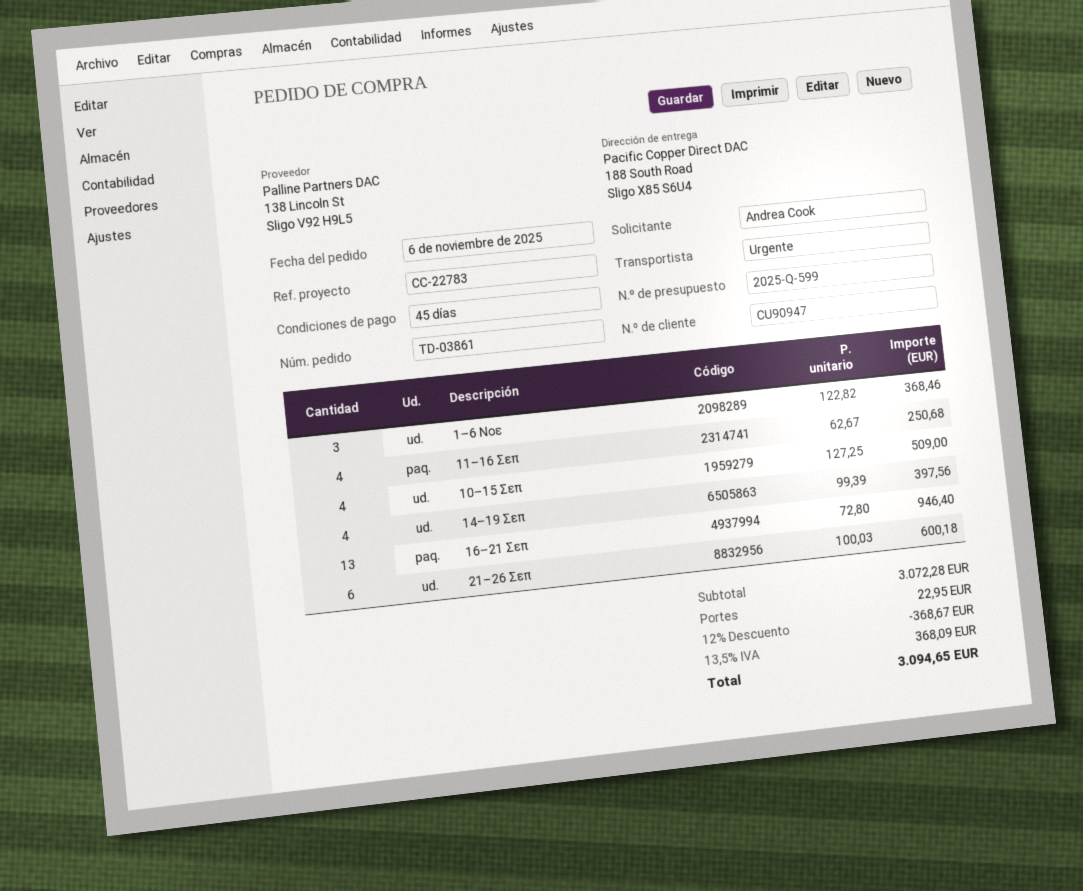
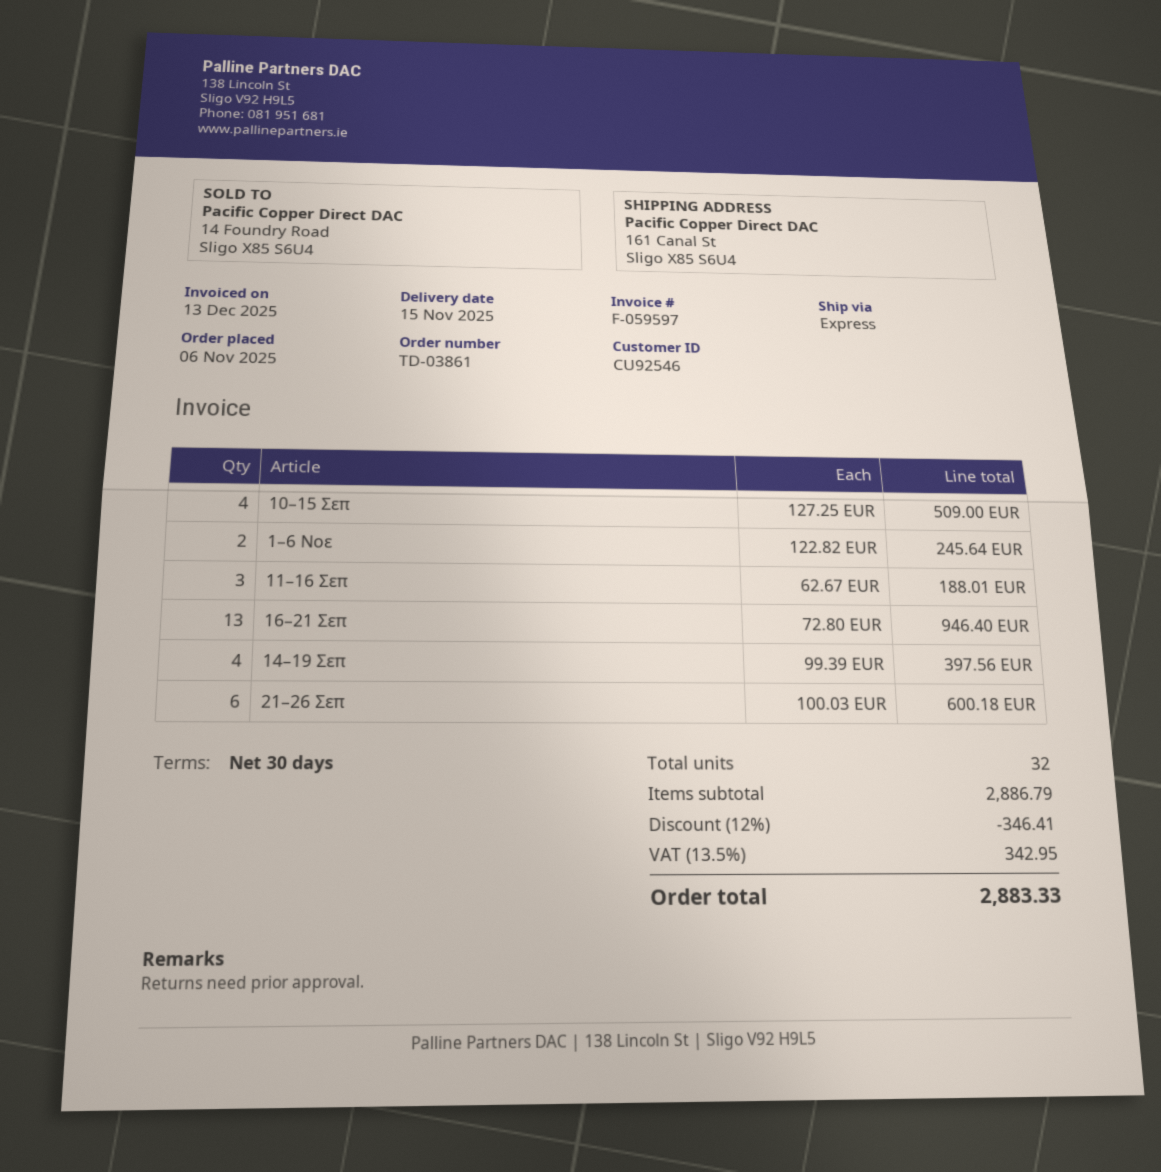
payment terms: 45 days -> 30 days
customer number: CU90947 -> CU92546
ship to: 188 South Road, Sligo X85 S6U4 -> 161 Canal St, Sligo X85 S6U4
1–6 Νοε: 3 x 122.82 = 368.46 -> 2 x 122.82 = 245.64
11–16 Σεπ: 4 x 62.67 = 250.68 -> 3 x 62.67 = 188.01
subtotal: 3072.28 -> 2886.79
discount: 12% = 368.67 -> 12% = 346.41
shipping: 22.95 -> none
tax: 13.5% = 368.09 -> 13.5% = 342.95
total: 3094.65 -> 2883.33

